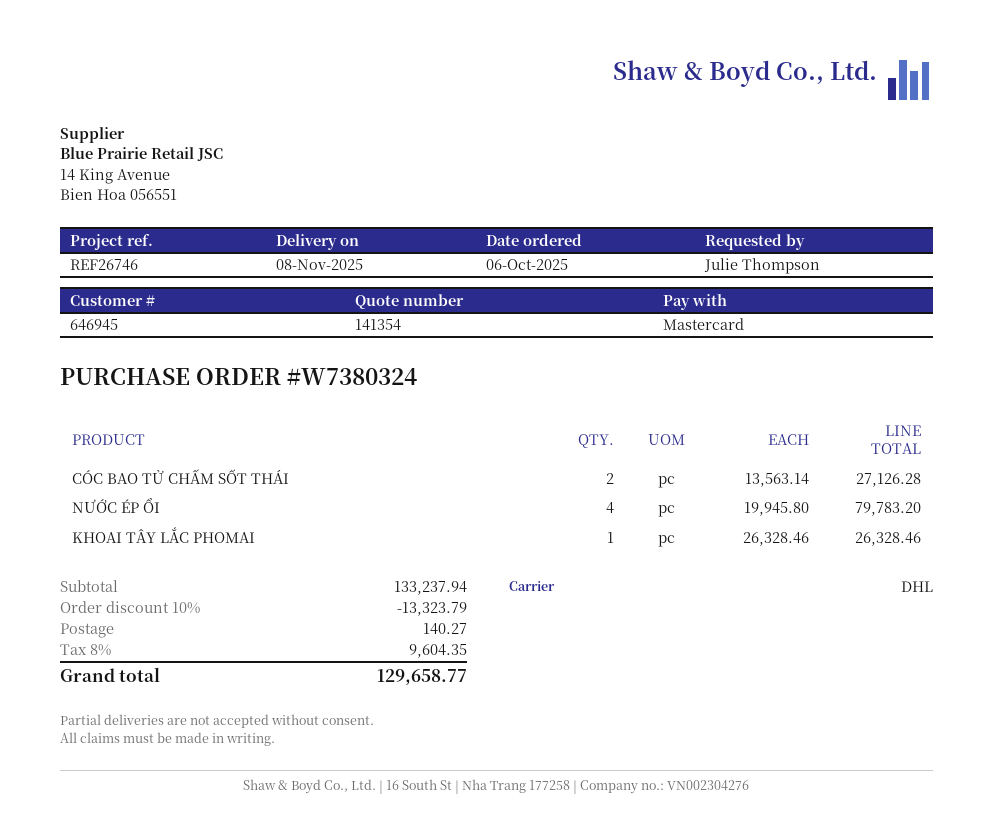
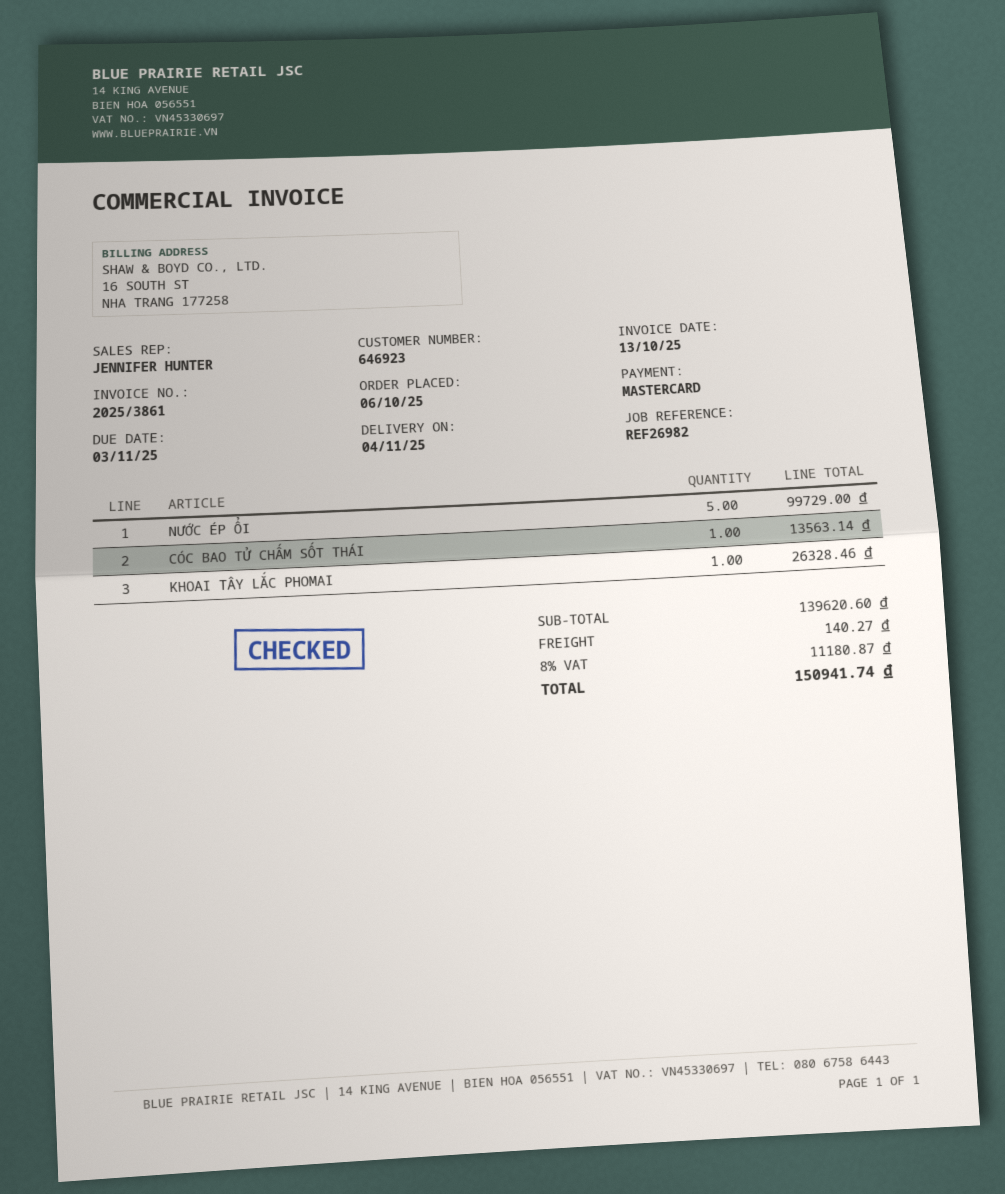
delivery date: 2025-11-08 -> 2025-11-04
customer number: 646945 -> 646923
reference: REF26746 -> REF26982
CÓC BAO TỬ CHẤM SỐT THÁI: 2 for 27126.28 -> 1 for 13563.14
NƯỚC ÉP ỔI: 4 for 79783.20 -> 5 for 99729.00
subtotal: 133237.94 -> 139620.60
discount: 10% = 13323.79 -> none
tax: 8% = 9604.35 -> 8% = 11180.87
total: 129658.77 -> 150941.74

